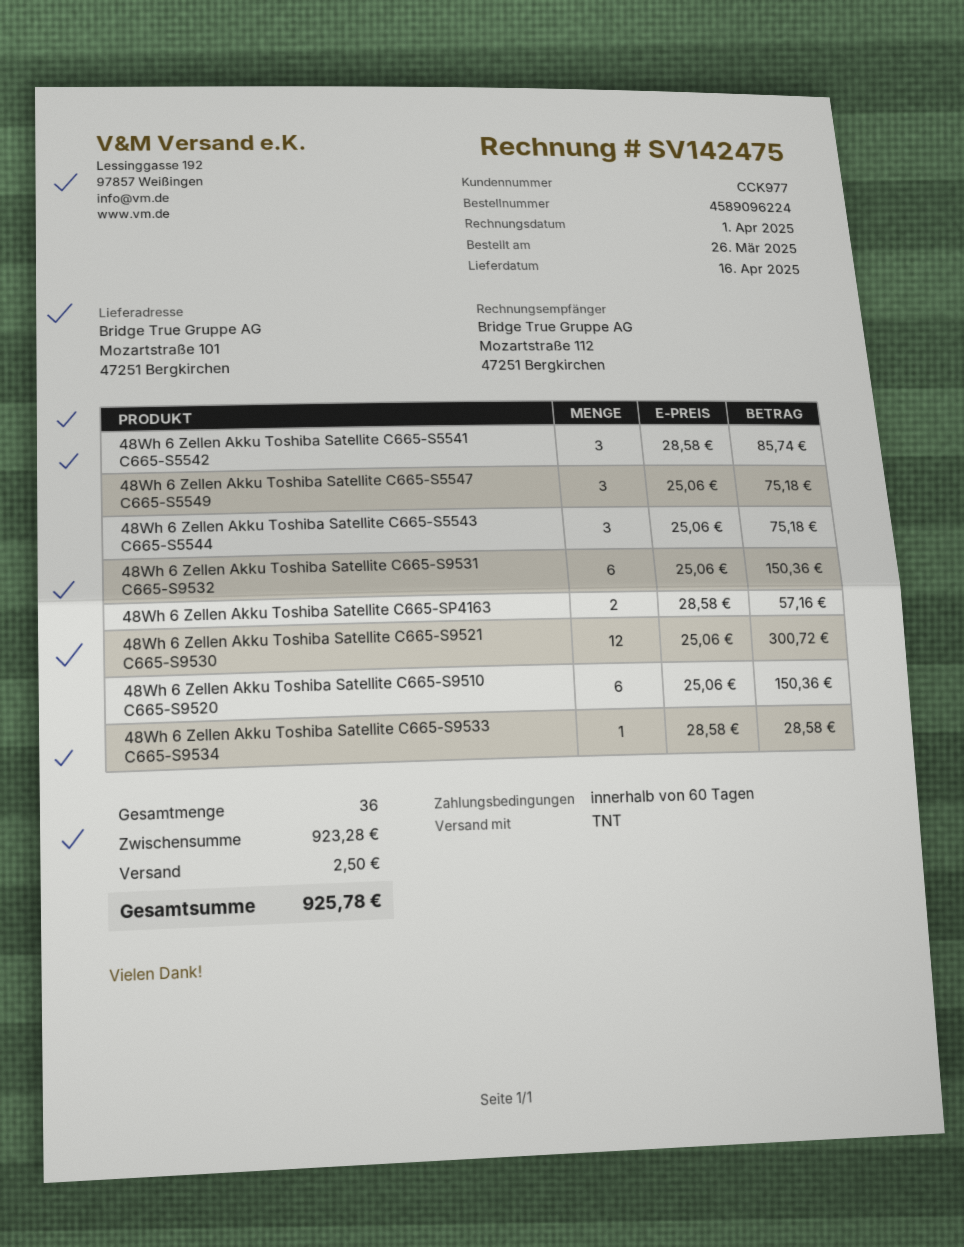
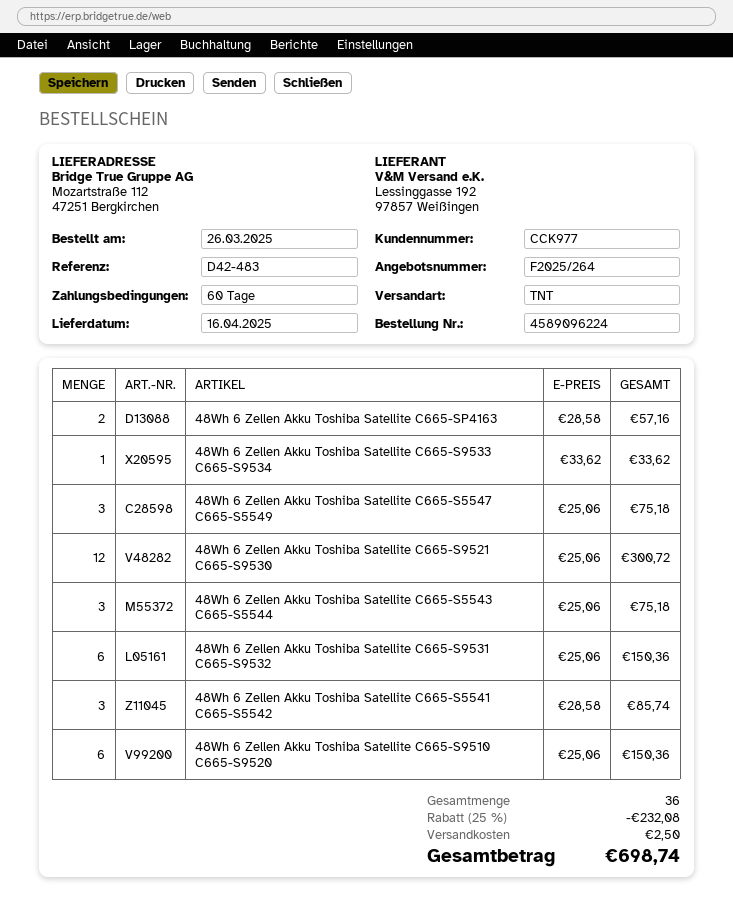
ship to: Mozartstraße 101, 47251 Bergkirchen -> Mozartstraße 112, 47251 Bergkirchen
48Wh 6 Zellen Akku Toshiba Satellite C665-S9533 C665-S9534: 1 x 28.58 = 28.58 -> 1 x 33.62 = 33.62
discount: none -> 25% = 232.08
total: 925.78 -> 698.74

